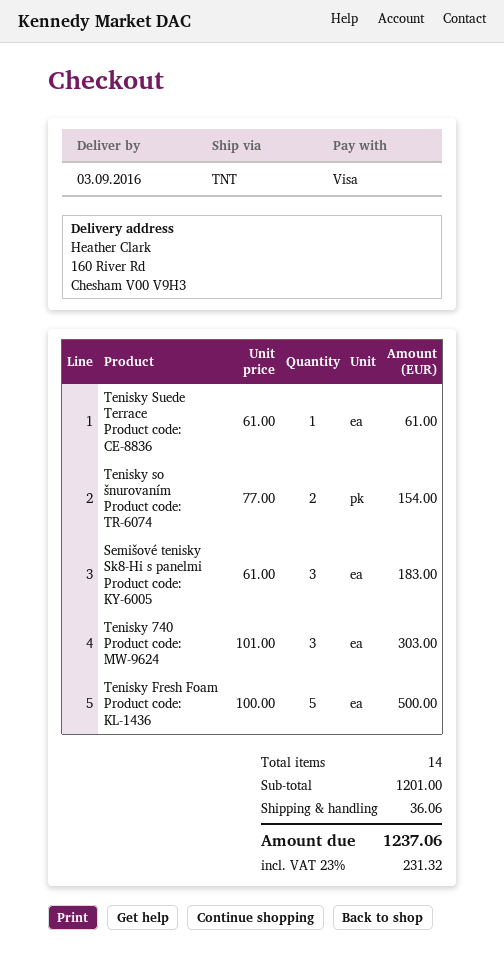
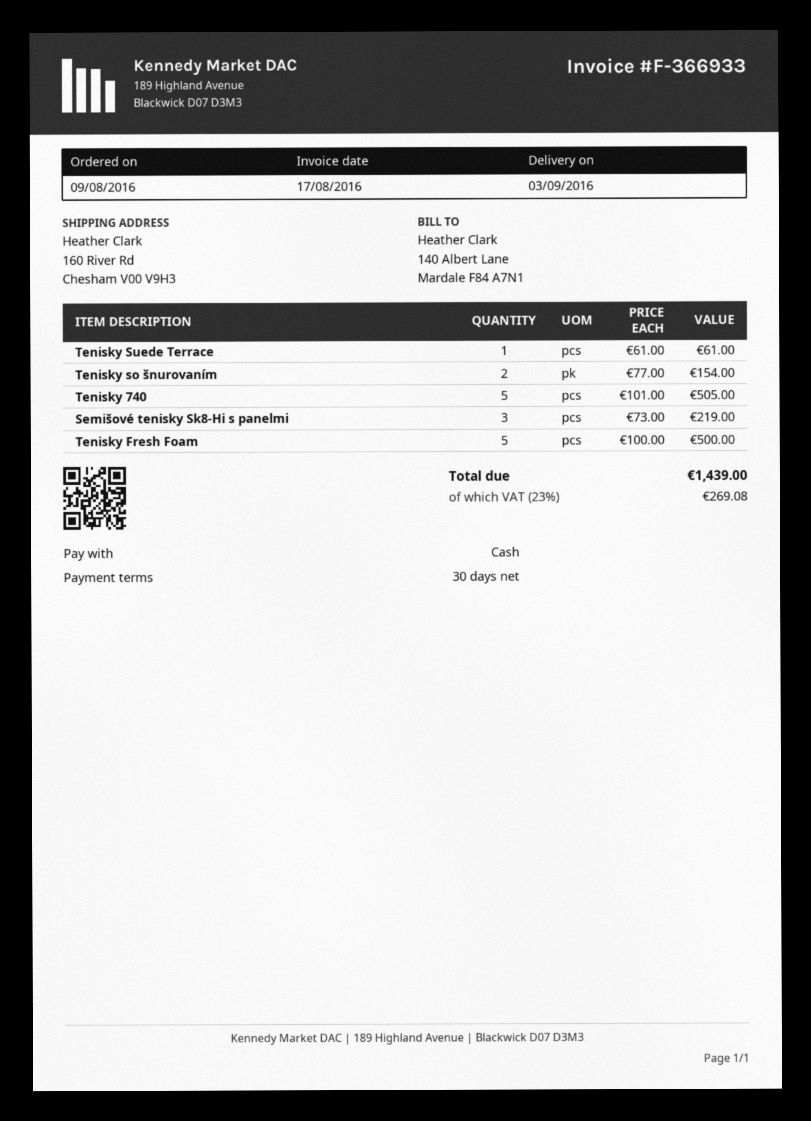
payment method: Visa -> cash
Semišové tenisky Sk8-Hi s panelmi: 3 x 61.00 = 183.00 -> 3 x 73.00 = 219.00
Tenisky 740: 3 x 101.00 = 303.00 -> 5 x 101.00 = 505.00
shipping: 36.06 -> none
tax: 23% = 231.32 -> 23% = 269.08
total: 1237.06 -> 1439.00

